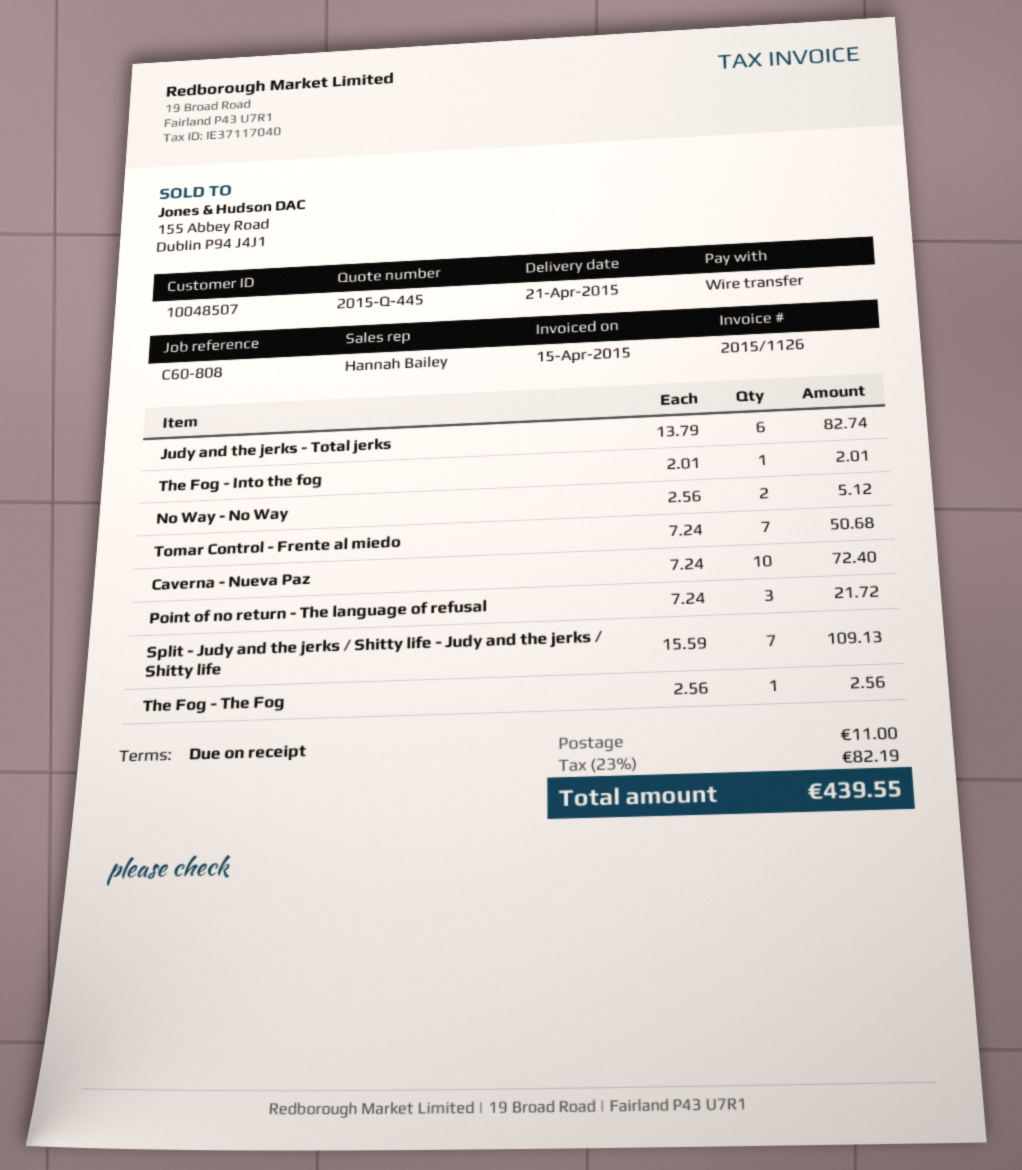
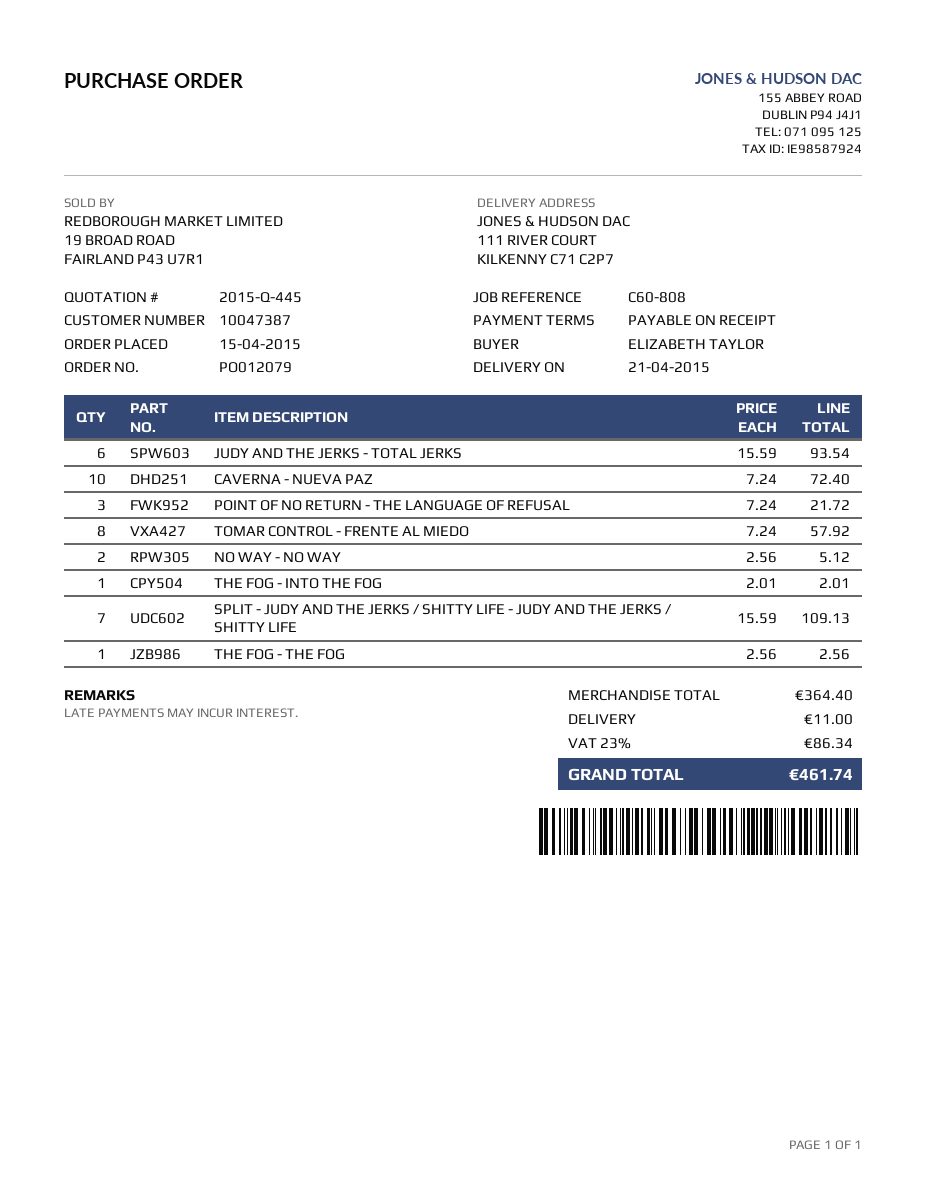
customer number: 10048507 -> 10047387
Judy and the jerks - Total jerks: 6 x 13.79 = 82.74 -> 6 x 15.59 = 93.54
Tomar Control - Frente al miedo: 7 x 7.24 = 50.68 -> 8 x 7.24 = 57.92
tax: 23% = 82.19 -> 23% = 86.34
total: 439.55 -> 461.74

